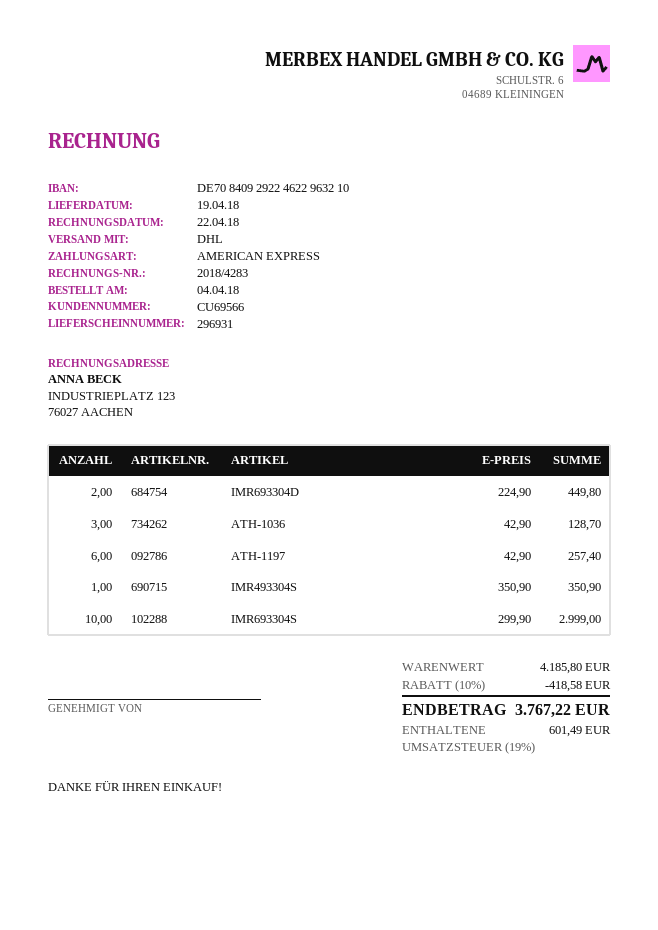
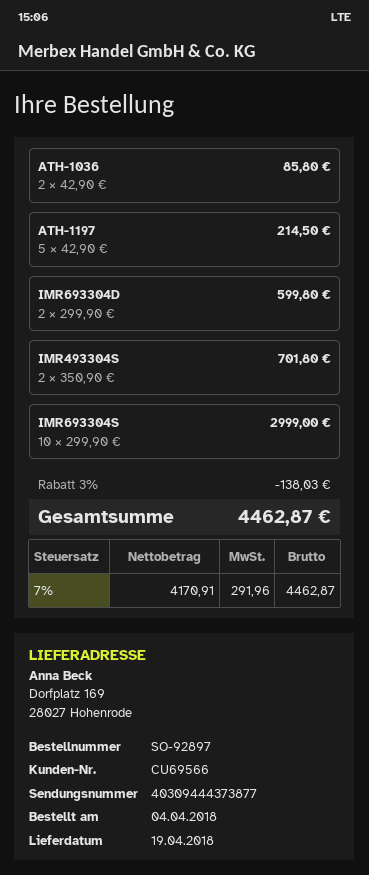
IMR693304D: 2 x 224.90 = 449.80 -> 2 x 299.90 = 599.80
ATH-1036: 3 x 42.90 = 128.70 -> 2 x 42.90 = 85.80
ATH-1197: 6 x 42.90 = 257.40 -> 5 x 42.90 = 214.50
IMR493304S: 1 x 350.90 = 350.90 -> 2 x 350.90 = 701.80
discount: 10% = 418.58 -> 3% = 138.03
tax: 19% = 601.49 -> 7% = 291.96
total: 3767.22 -> 4462.87

